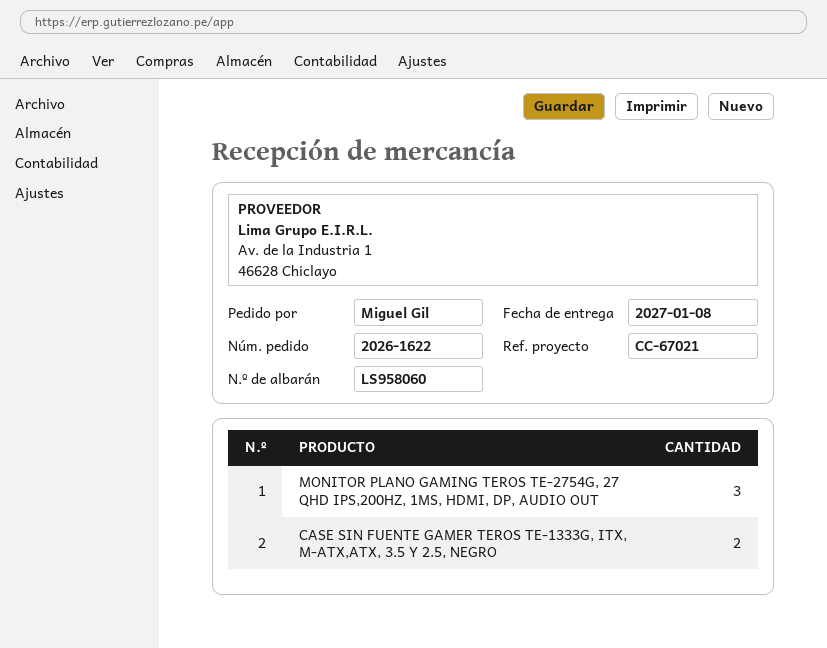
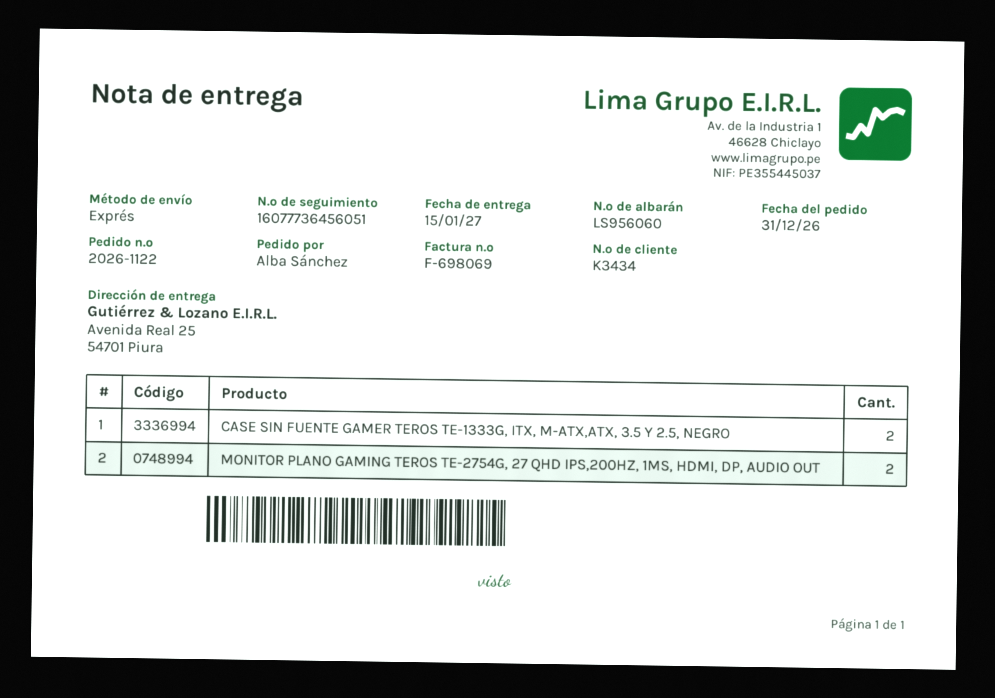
order number: 2026-1622 -> 2026-1122
delivery note number: LS958060 -> LS956060
delivery date: 2027-01-08 -> 2027-01-15
ordered by: Miguel Gil -> Alba Sánchez
MONITOR PLANO GAMING TEROS TE-2754G, 27 QHD IPS,200HZ, 1MS, HDMI, DP, AUDIO OUT: 3 -> 2

